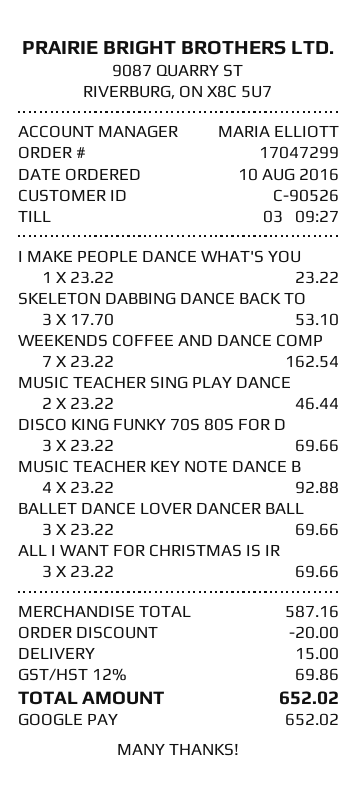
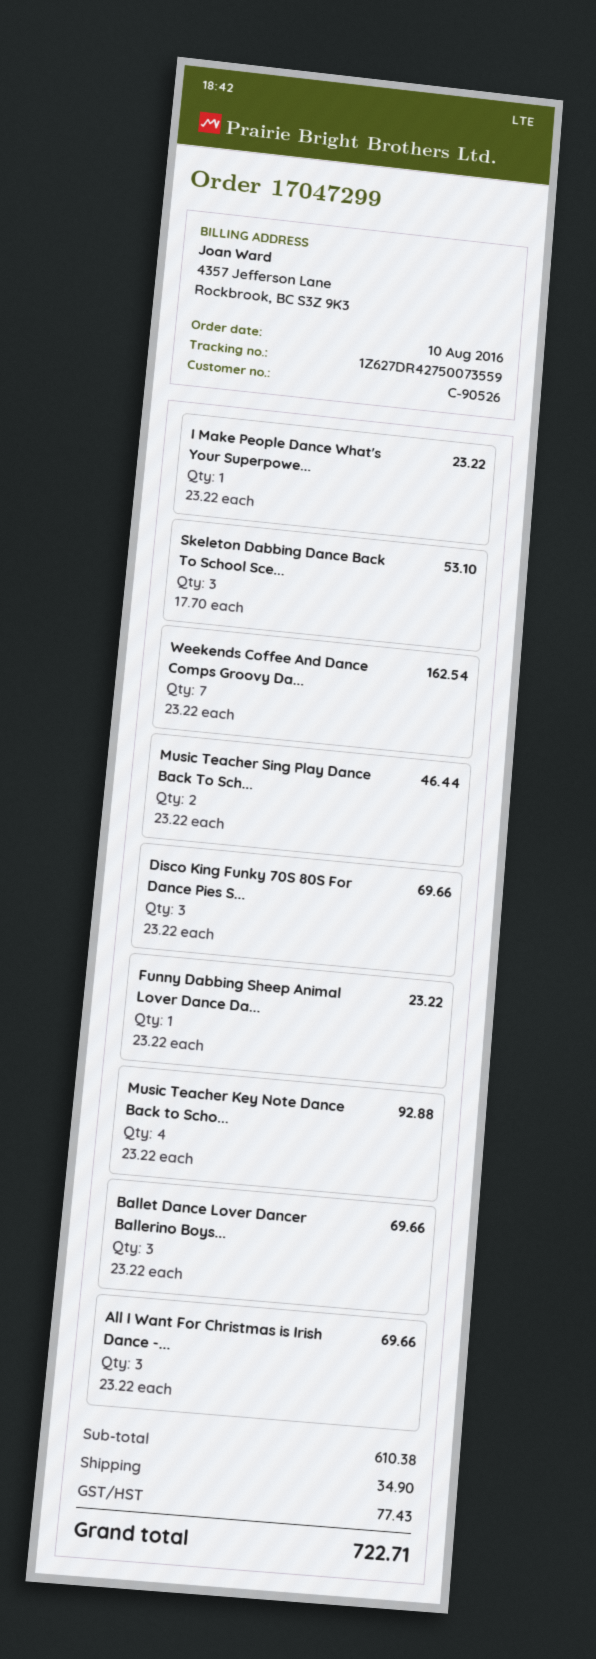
Funny Dabbing Sheep Animal Lover Dance Da...: none -> 1 x 23.22 = 23.22
subtotal: 587.16 -> 610.38
discount: 20.00 -> none
shipping: 15.00 -> 34.90
tax: 69.86 -> 77.43
total: 652.02 -> 722.71

